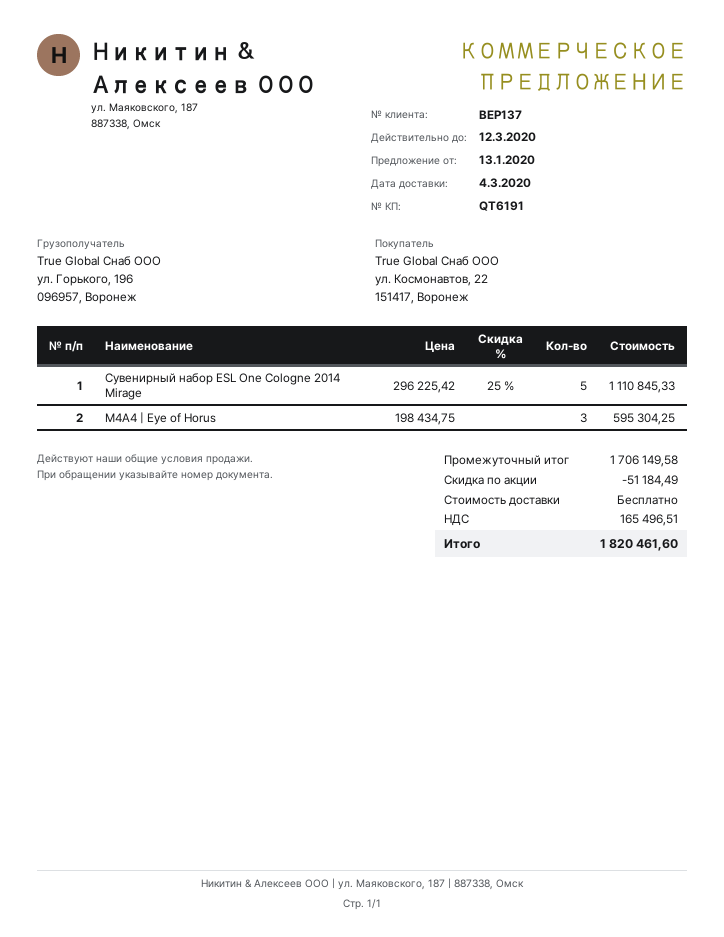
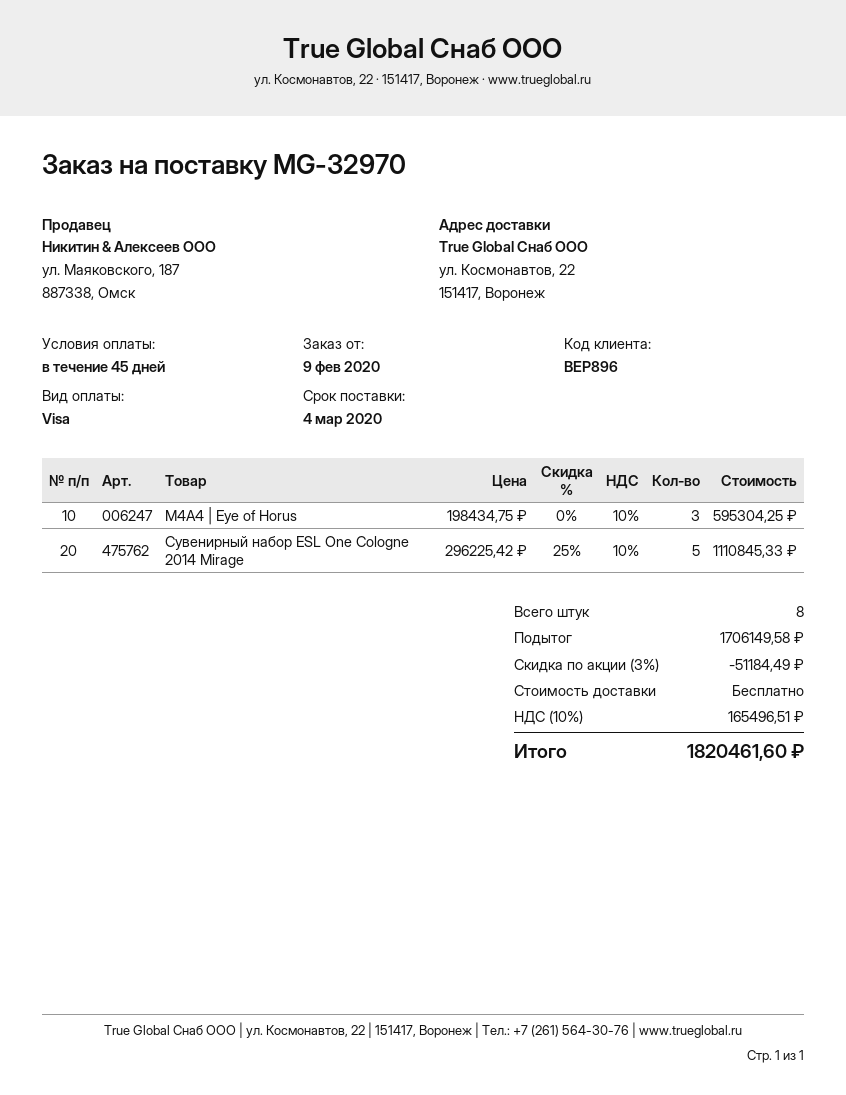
customer number: BEP137 -> BEP896
ship to: ул. Горького, 196, 096957, Воронеж -> ул. Космонавтов, 22, 151417, Воронеж

